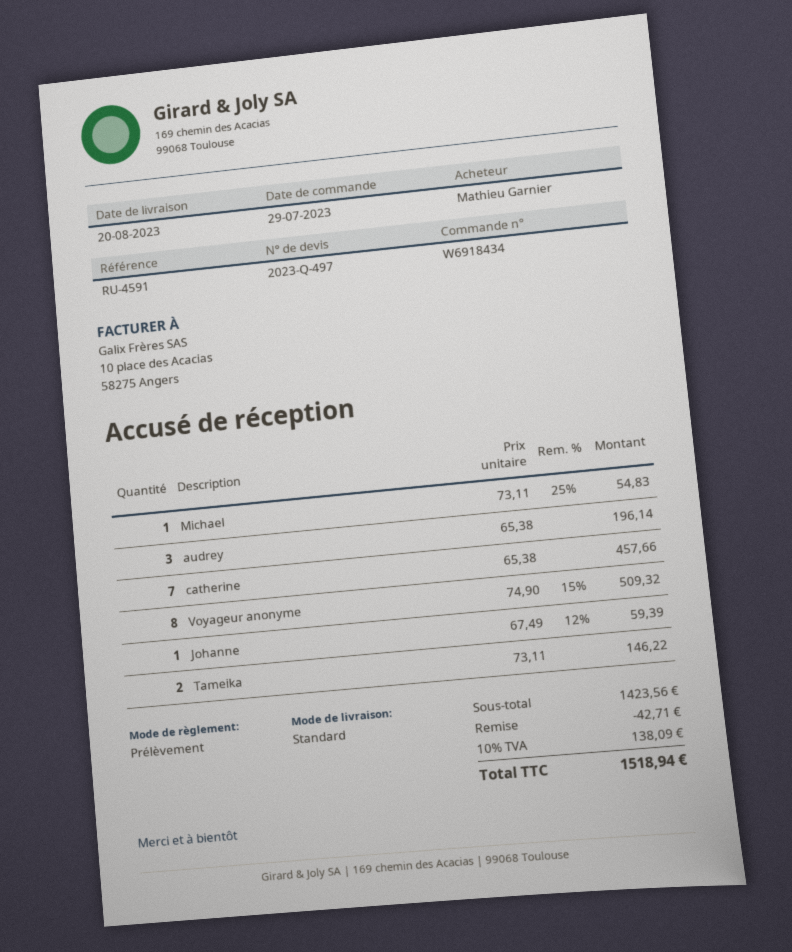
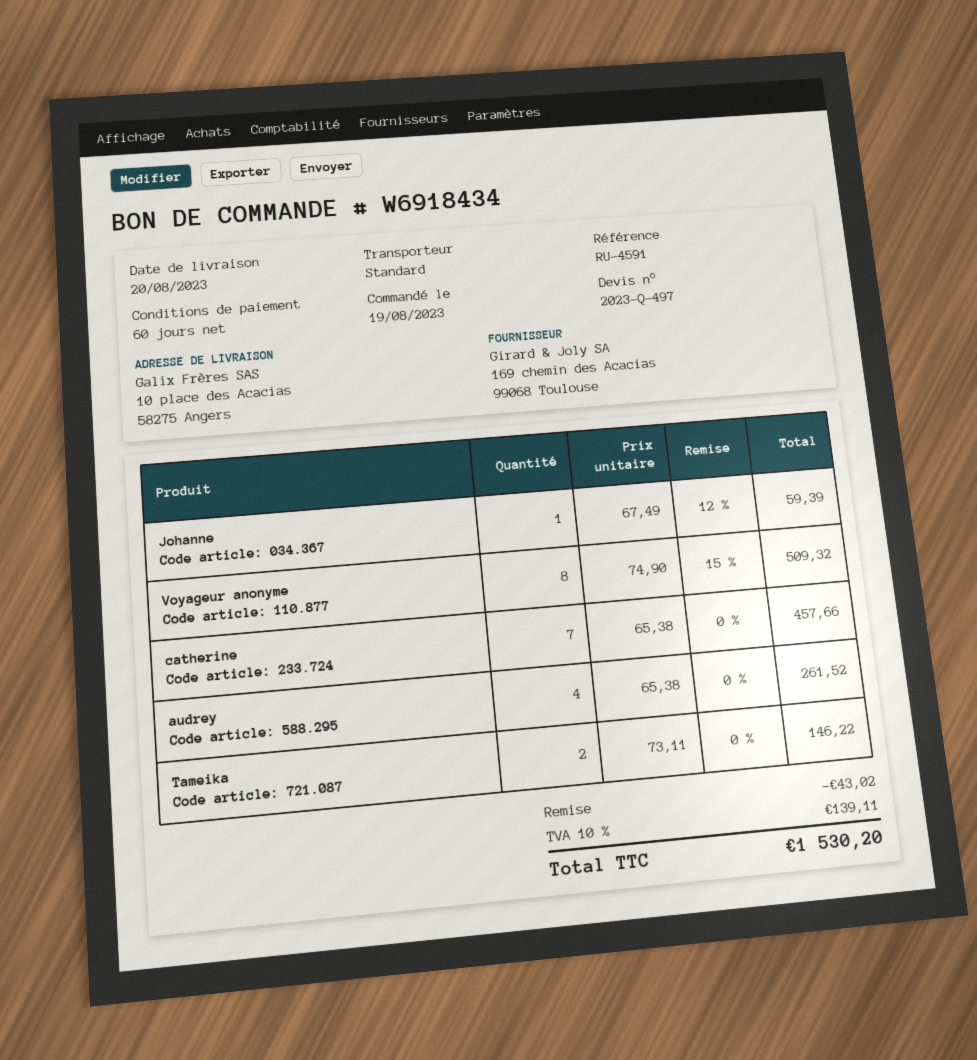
order date: 2023-07-29 -> 2023-08-19
Michael: 1 x 73.11 - 25% = 54.83 -> none
audrey: 3 x 65.38 = 196.14 -> 4 x 65.38 = 261.52
discount: 42.71 -> 43.02
tax: 10% = 138.09 -> 10% = 139.11
total: 1518.94 -> 1530.20

